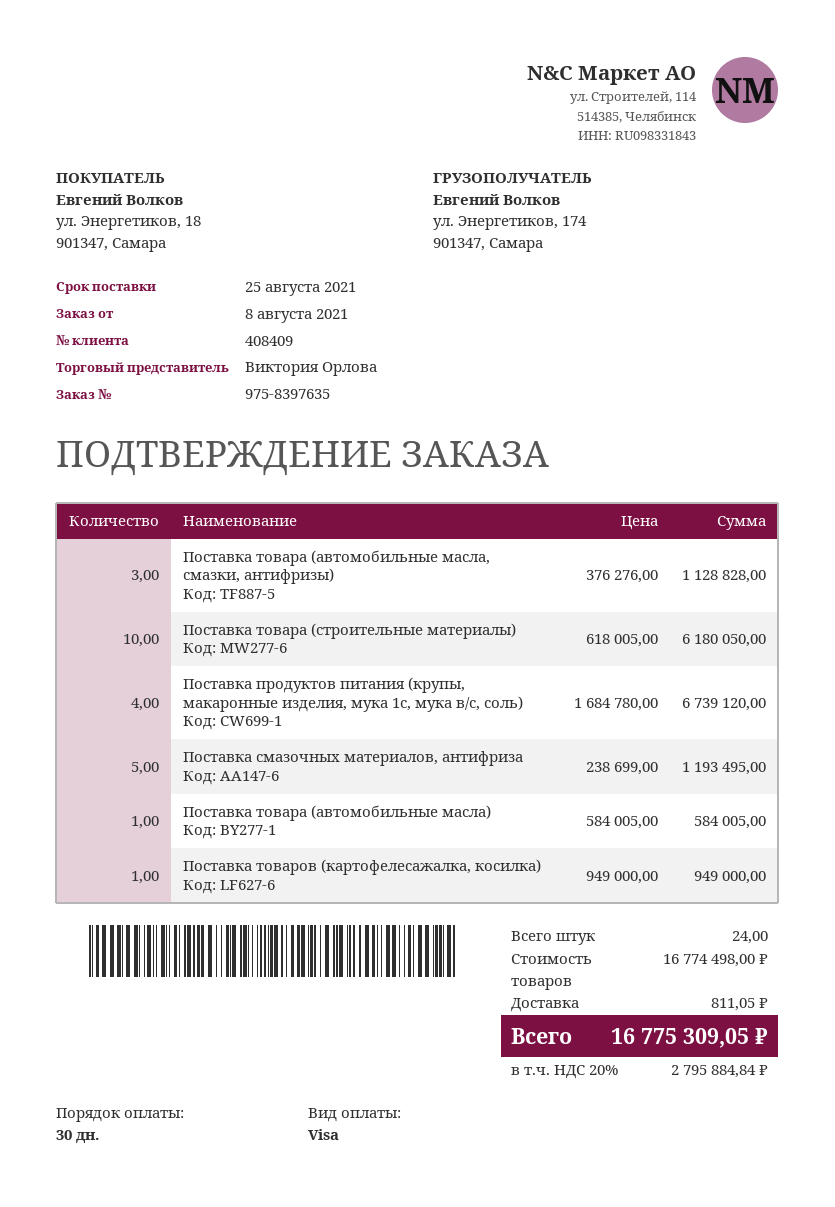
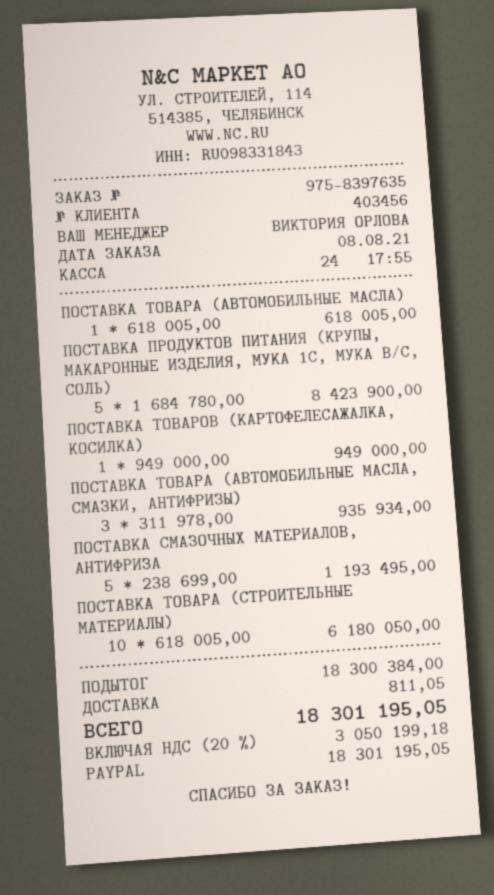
customer number: 408409 -> 403456
payment method: Visa -> PayPal
Поставка товара (автомобильные масла, смазки, антифризы): 3 x 376276.00 = 1128828.00 -> 3 x 311978.00 = 935934.00
Поставка продуктов питания (крупы, макаронные изделия, мука 1с, мука в/с, соль): 4 x 1684780.00 = 6739120.00 -> 5 x 1684780.00 = 8423900.00
Поставка товара (автомобильные масла): 1 x 584005.00 = 584005.00 -> 1 x 618005.00 = 618005.00
subtotal: 16774498.00 -> 18300384.00
tax: 20% = 2795884.84 -> 20% = 3050199.18
total: 16775309.05 -> 18301195.05

